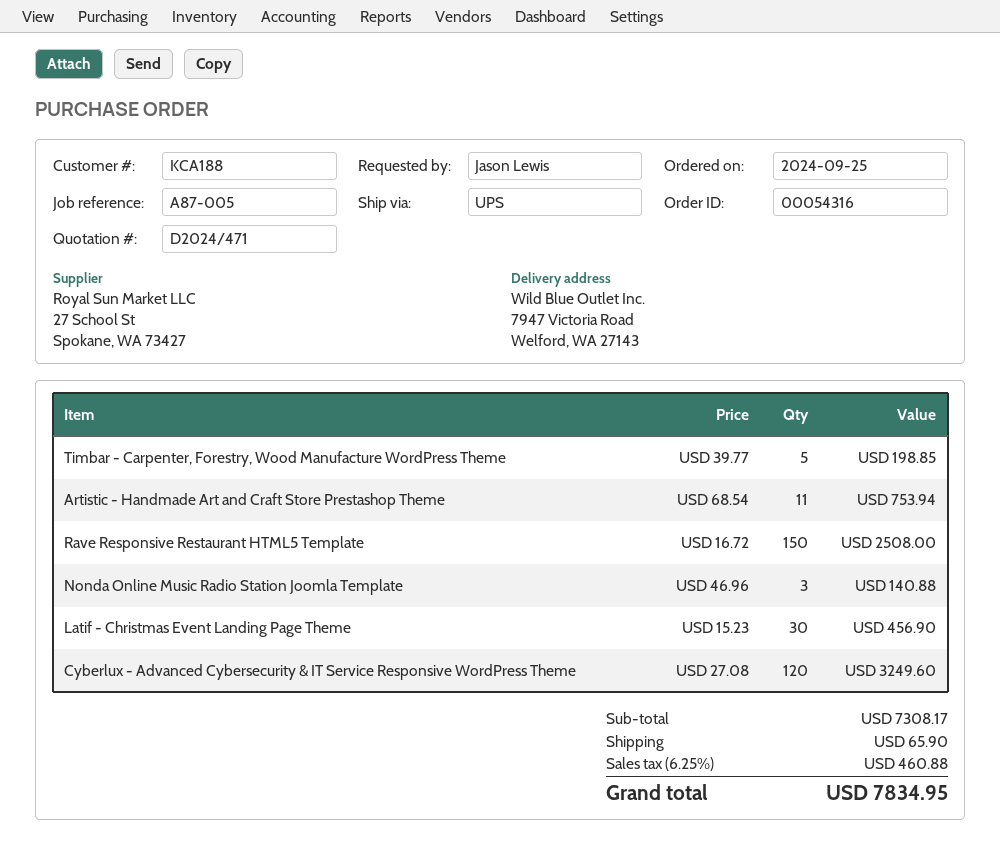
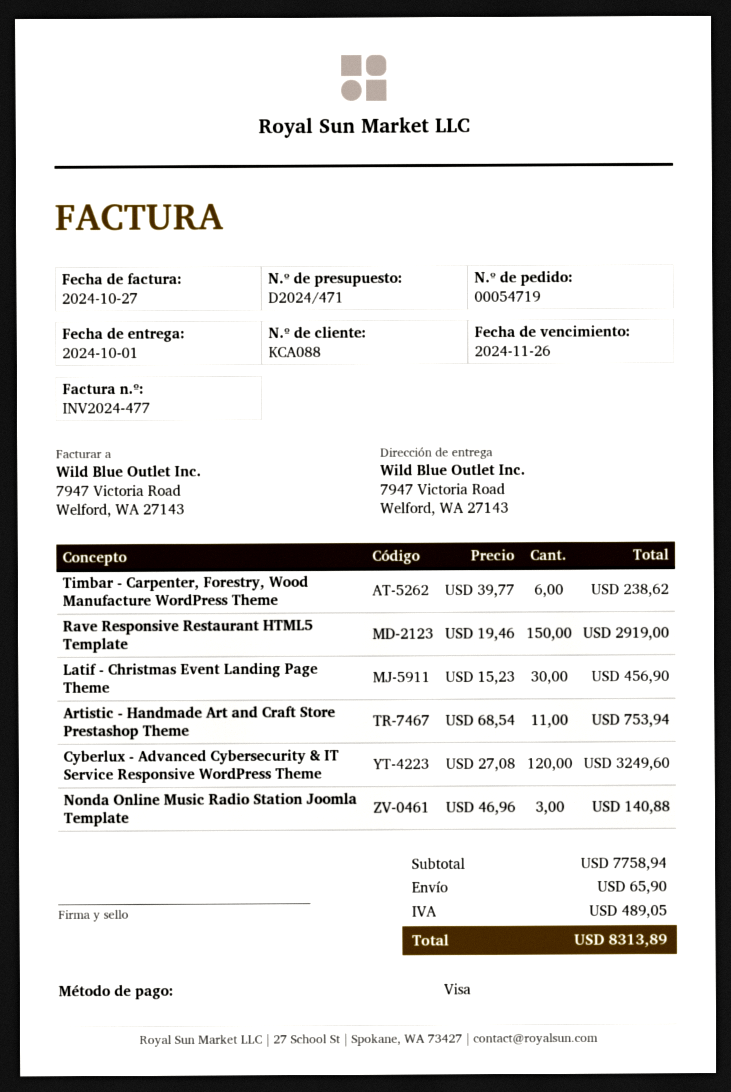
order number: 00054316 -> 00054719
customer number: KCA188 -> KCA088
Timbar - Carpenter, Forestry, Wood Manufacture WordPress Theme: 5 x 39.77 = 198.85 -> 6 x 39.77 = 238.62
Rave Responsive Restaurant HTML5 Template: 150 x 16.72 = 2508.00 -> 150 x 19.46 = 2919.00
subtotal: 7308.17 -> 7758.94
tax: 460.88 -> 489.05
total: 7834.95 -> 8313.89

